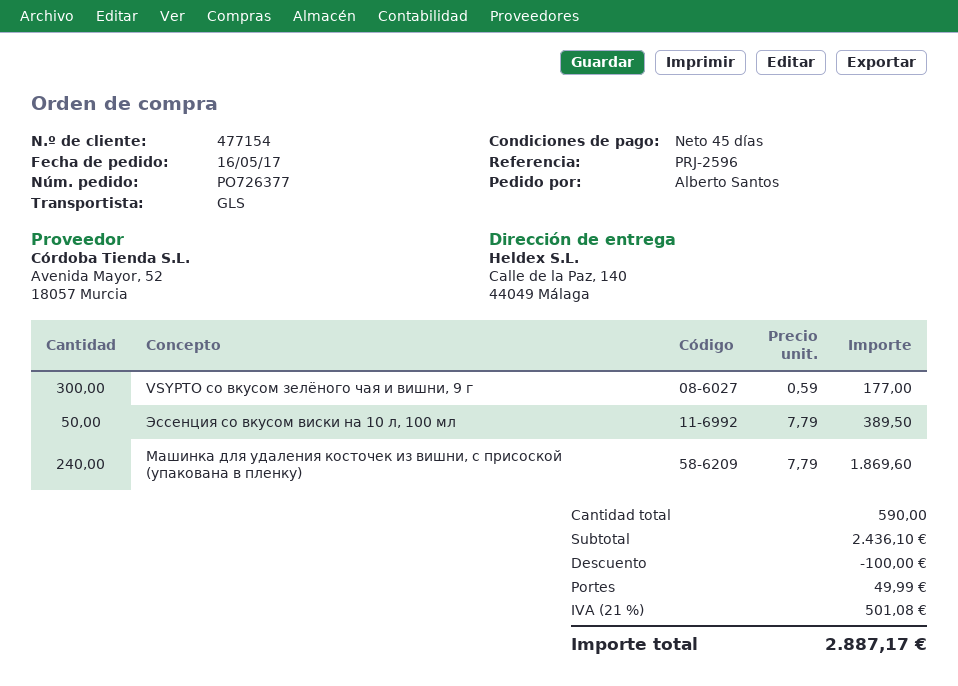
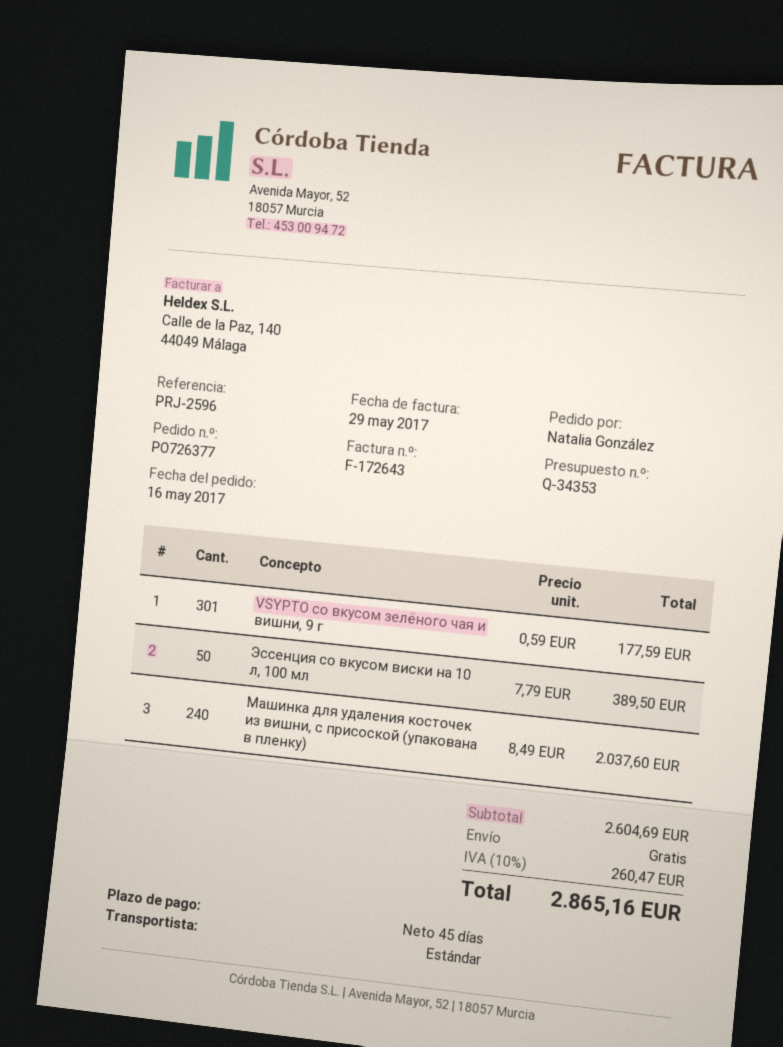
ordered by: Alberto Santos -> Natalia González
shipping method: GLS -> standard
VSYPTO со вкусом зелёного чая и вишни, 9 г: 300 x 0.59 = 177.00 -> 301 x 0.59 = 177.59
Машинка для удаления косточек из вишни, с присоской (упакована в пленку): 240 x 7.79 = 1869.60 -> 240 x 8.49 = 2037.60
subtotal: 2436.10 -> 2604.69
discount: 100.00 -> none
shipping: 49.99 -> 0.00
tax: 21% = 501.08 -> 10% = 260.47
total: 2887.17 -> 2865.16

